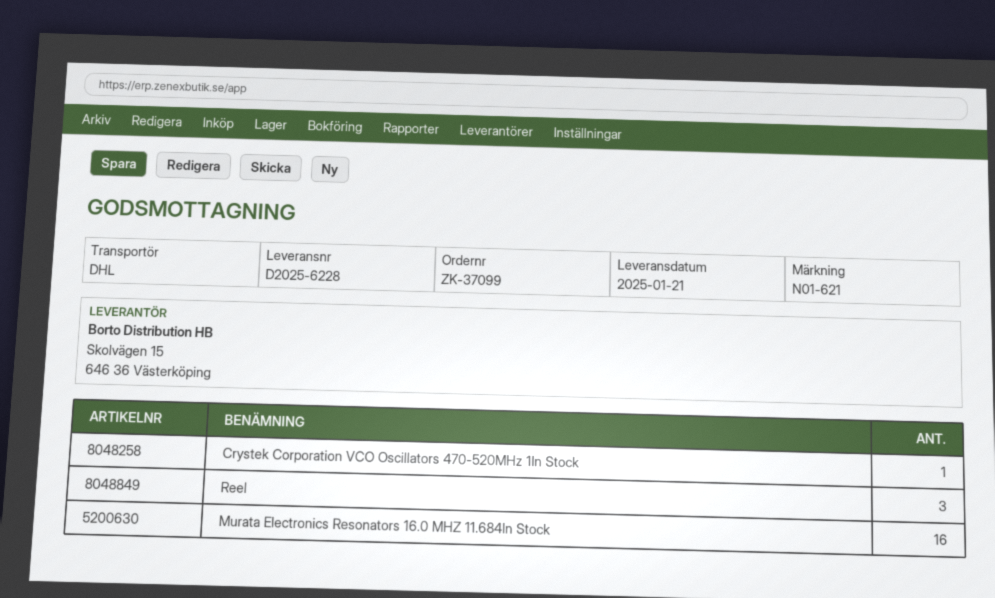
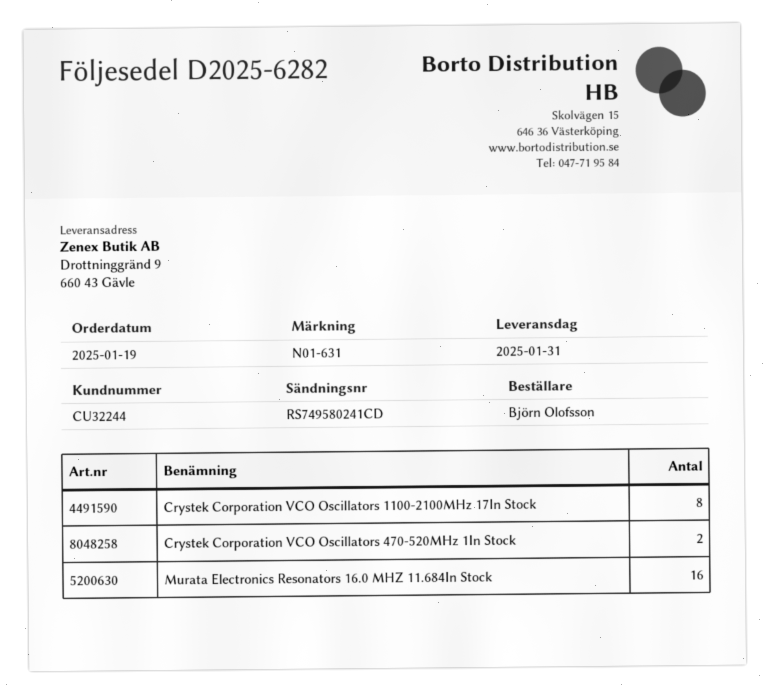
delivery note number: D2025-6228 -> D2025-6282
delivery date: 2025-01-21 -> 2025-01-31
reference: N01-621 -> N01-631
Crystek Corporation VCO Oscillators 470-520MHz 1In Stock: 1 -> 2
Reel: 3 -> none
Crystek Corporation VCO Oscillators 1100-2100MHz 17In Stock: none -> 8

